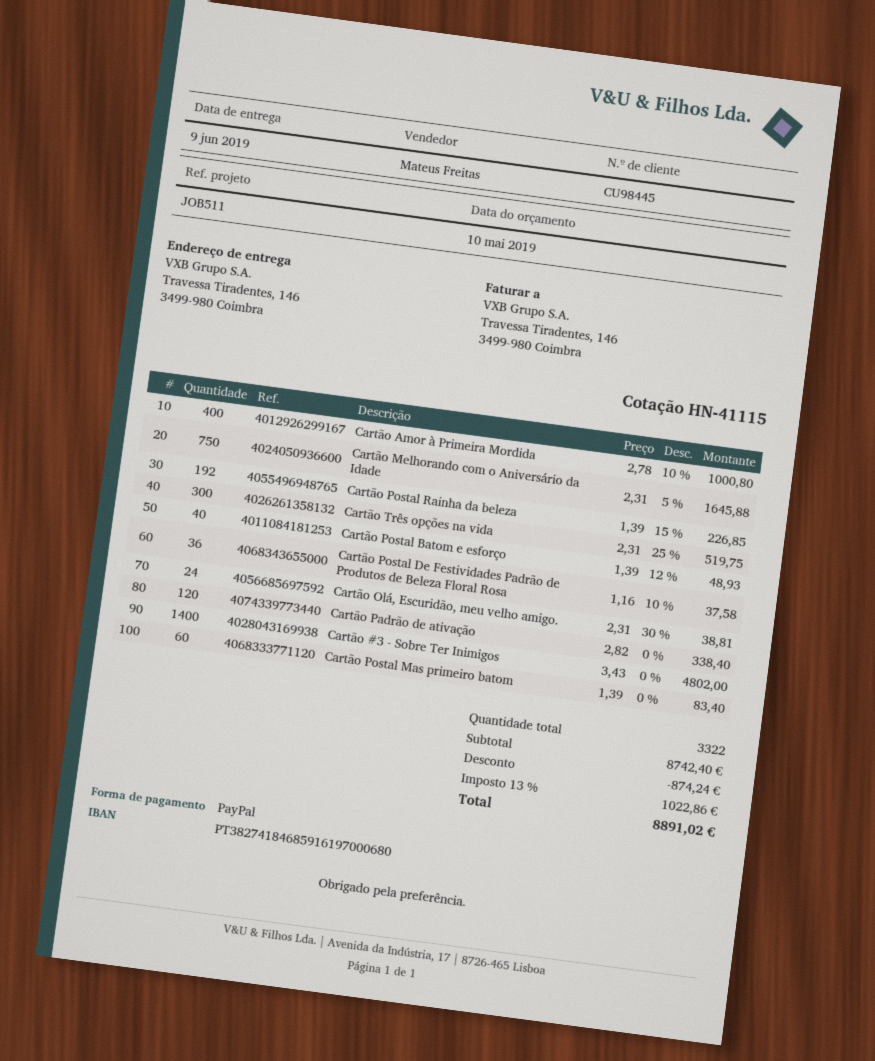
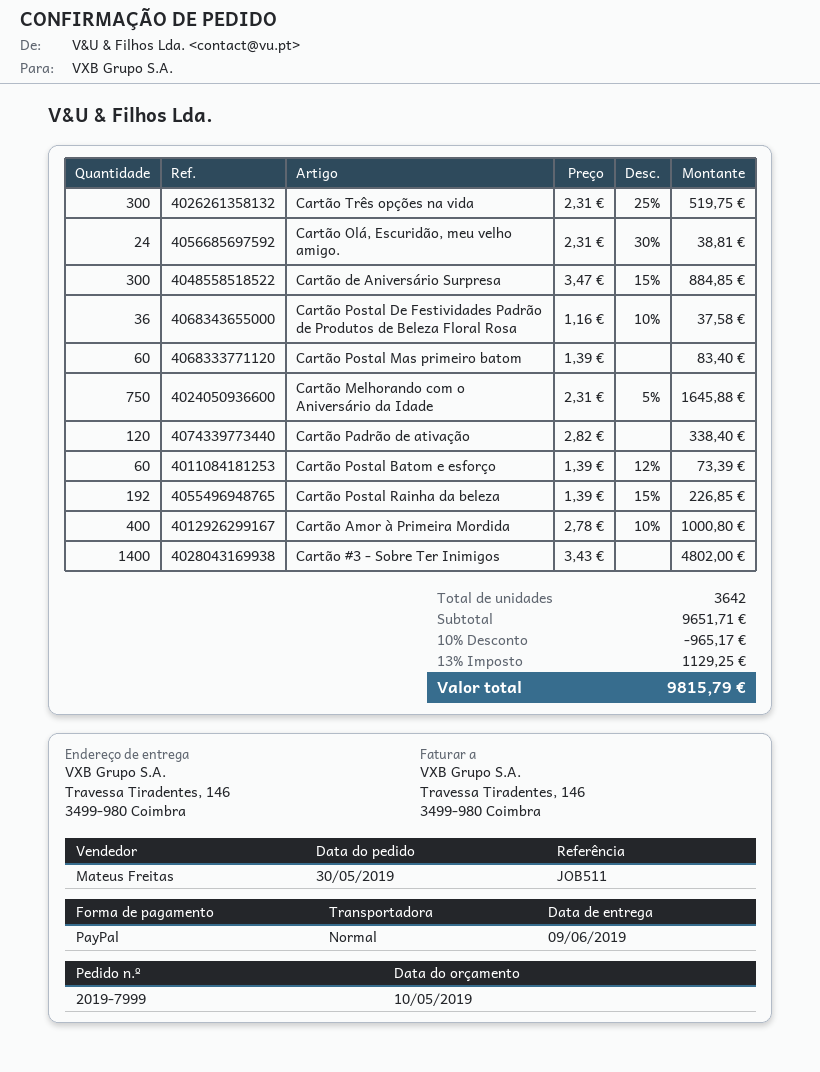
Cartão Postal Batom e esforço: 40 x 1.39 - 12% = 48.93 -> 60 x 1.39 - 12% = 73.39
Cartão de Aniversário Surpresa: none -> 300 x 3.47 - 15% = 884.85
total quantity: 3322 -> 3642
subtotal: 8742.40 -> 9651.71
discount: 874.24 -> 965.17
tax: 13% = 1022.86 -> 13% = 1129.25
total: 8891.02 -> 9815.79

